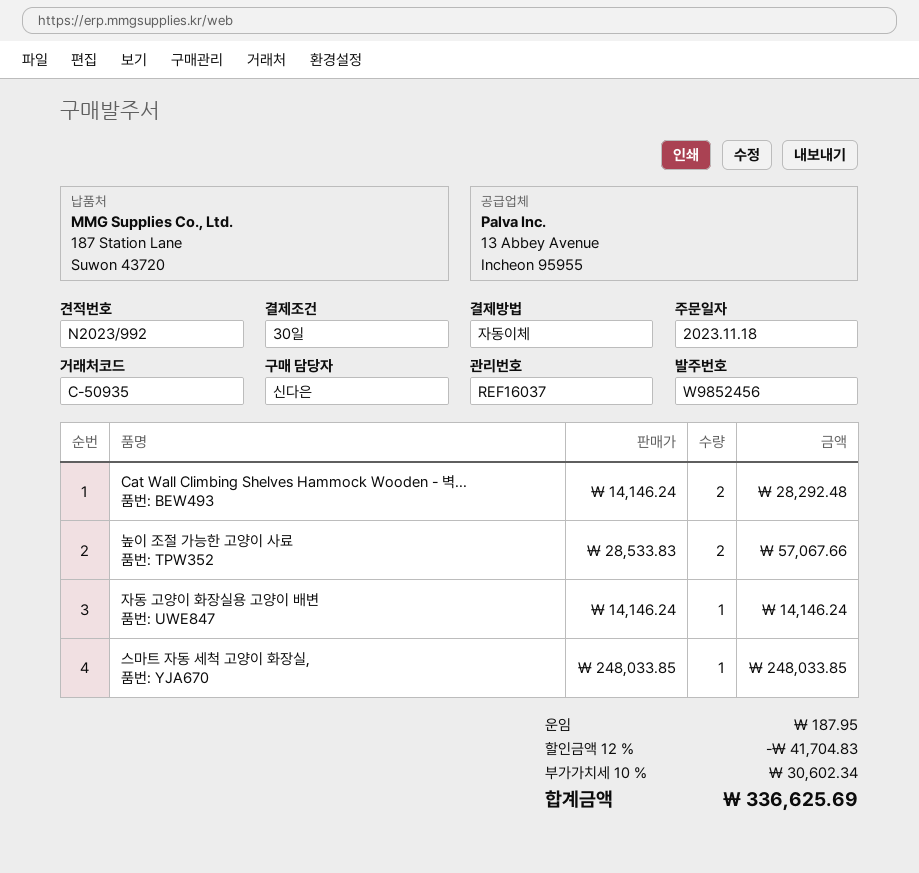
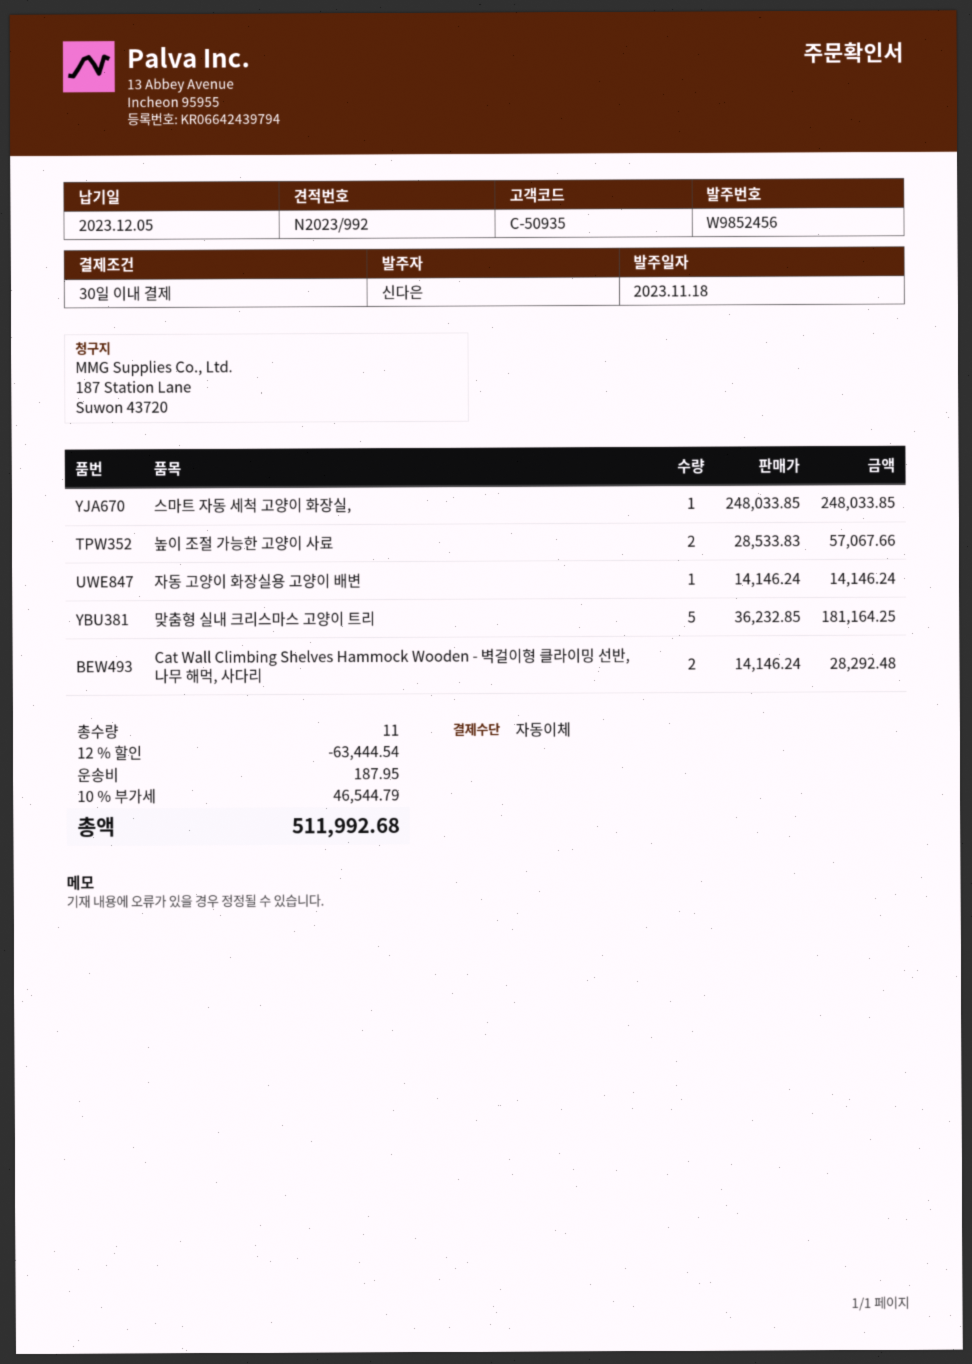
맞춤형 실내 크리스마스 고양이 트리: none -> 5 x 36232.85 = 181164.25
discount: 12% = 41704.83 -> 12% = 63444.54
tax: 10% = 30602.34 -> 10% = 46544.79
total: 336625.69 -> 511992.68

